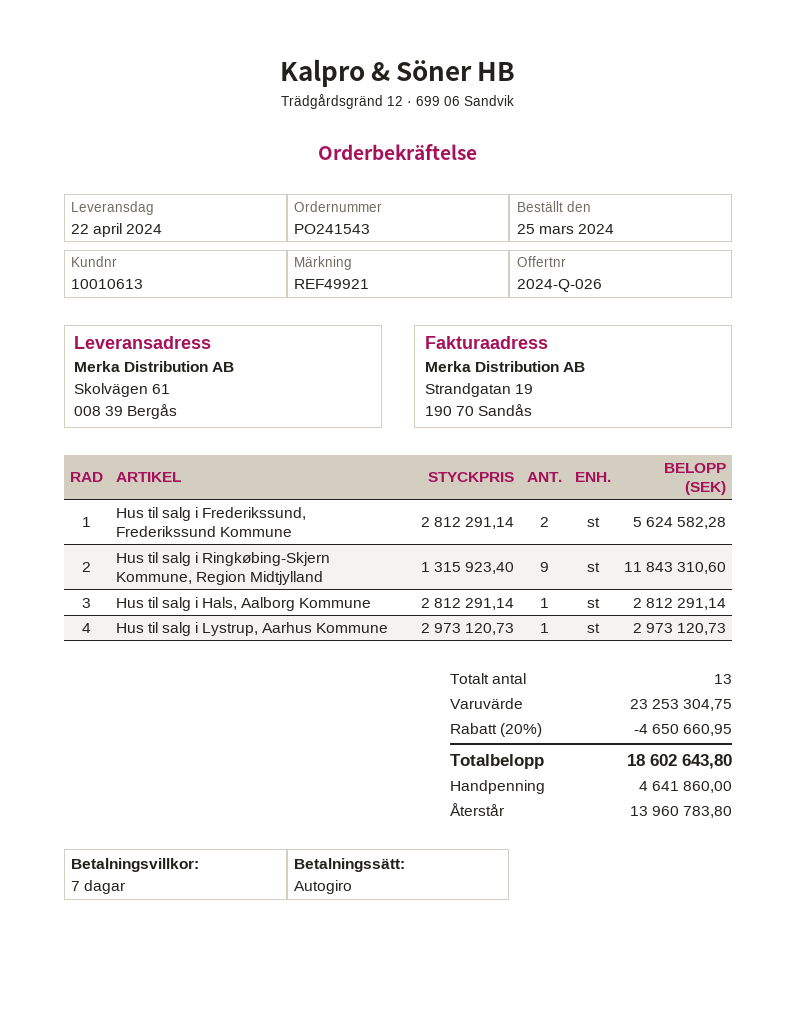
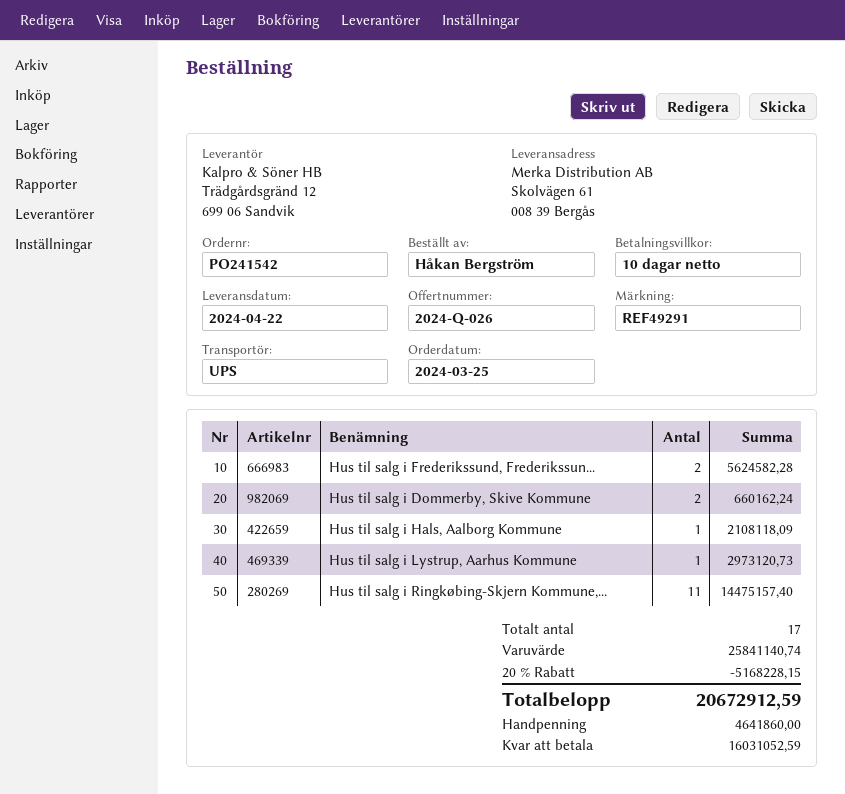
order number: PO241543 -> PO241542
payment terms: 7 days -> 10 days
reference: REF49921 -> REF49291
Hus til salg i Ringkøbing-Skjern Kommune, Region Midtjylland: 9 for 11843310.60 -> 11 for 14475157.40
Hus til salg i Hals, Aalborg Kommune: 1 for 2812291.14 -> 1 for 2108118.09
Hus til salg i Dommerby, Skive Kommune: none -> 2 for 660162.24
total quantity: 13 -> 17
subtotal: 23253304.75 -> 25841140.74
discount: 20% = 4650660.95 -> 20% = 5168228.15
total: 18602643.80 -> 20672912.59
balance: 13960783.80 -> 16031052.59

